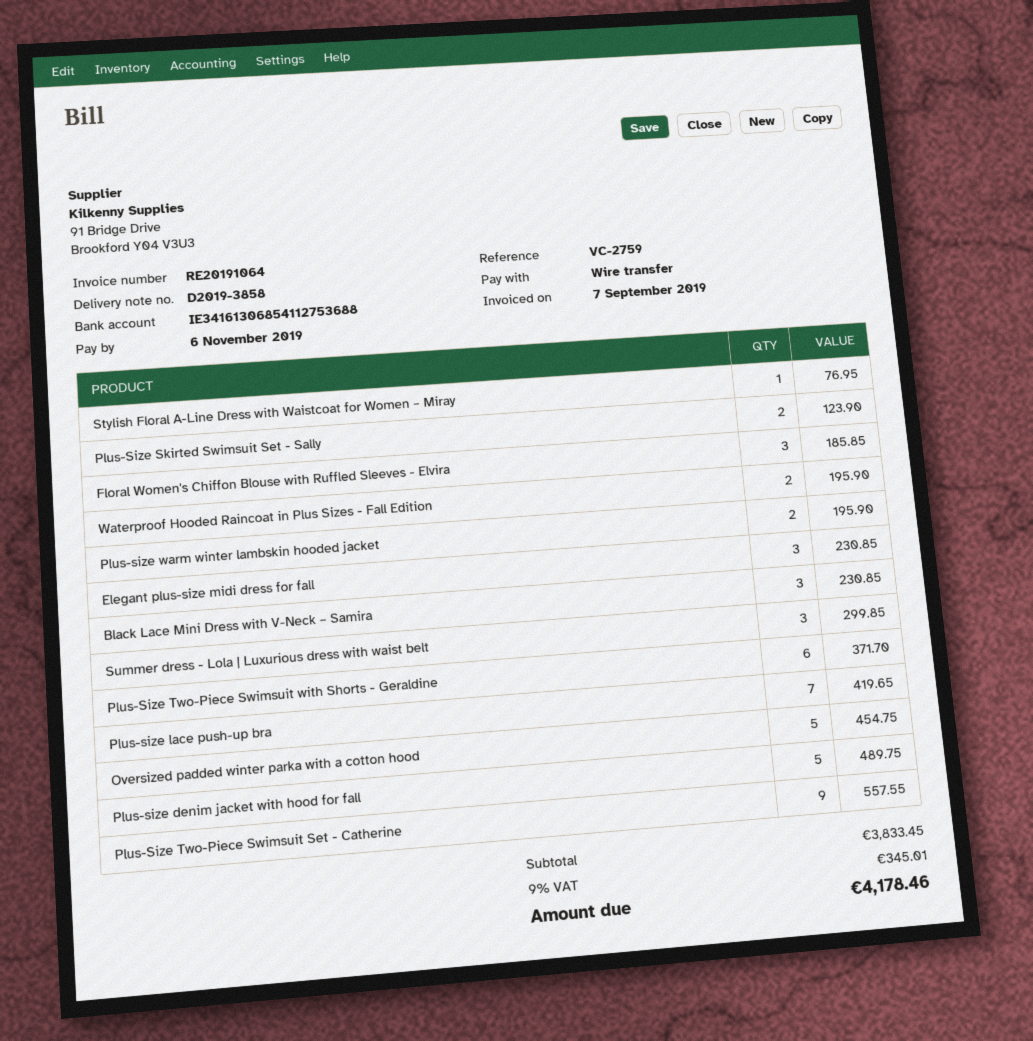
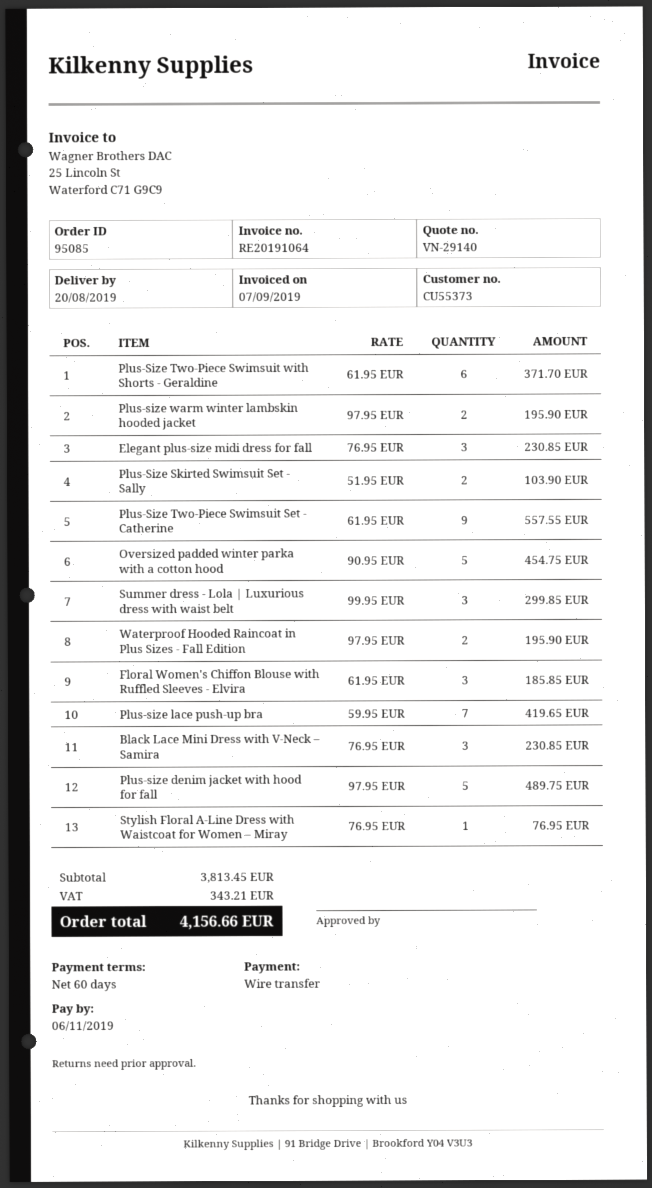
Plus-Size Skirted Swimsuit Set - Sally: 2 for 123.90 -> 2 for 103.90
subtotal: 3833.45 -> 3813.45
tax: 345.01 -> 343.21
total: 4178.46 -> 4156.66

